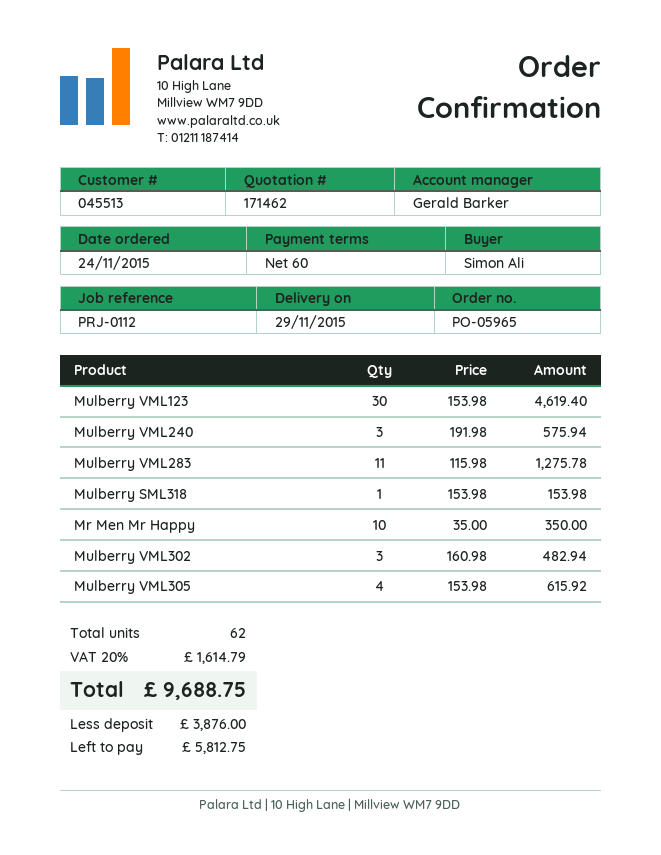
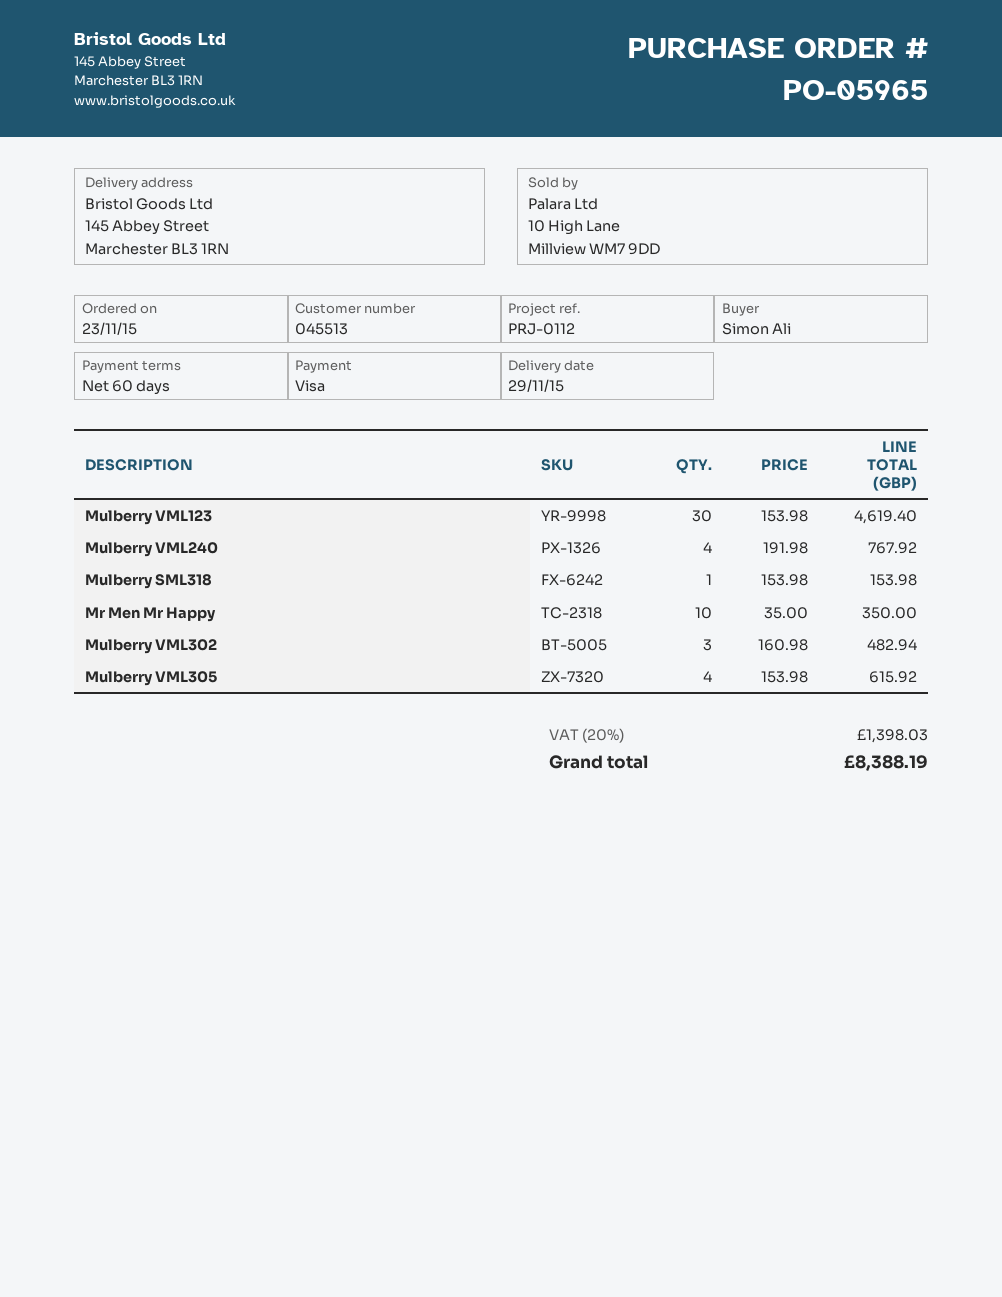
order date: 2015-11-24 -> 2015-11-23
Mulberry VML240: 3 x 191.98 = 575.94 -> 4 x 191.98 = 767.92
Mulberry VML283: 11 x 115.98 = 1275.78 -> none
tax: 20% = 1614.79 -> 20% = 1398.03
total: 9688.75 -> 8388.19

